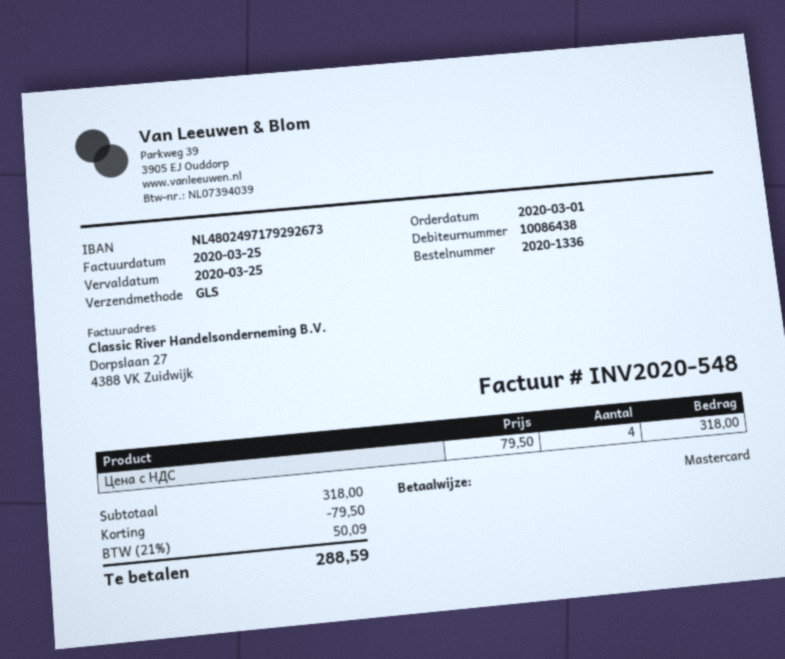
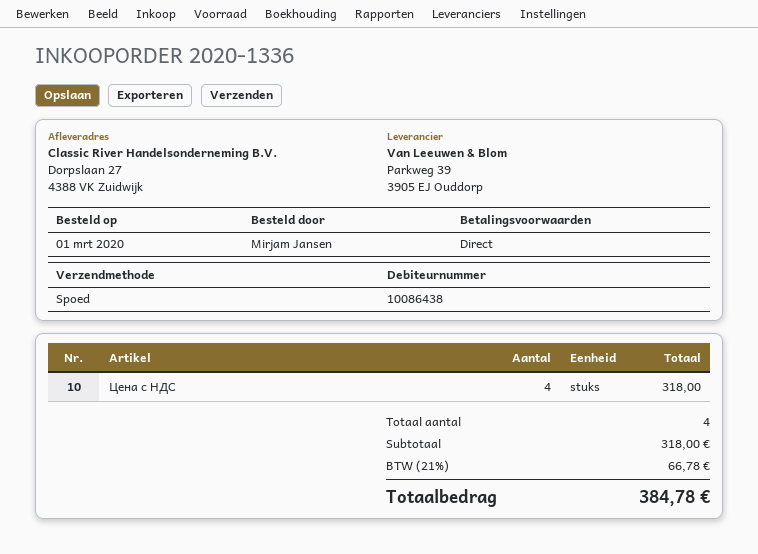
shipping method: GLS -> express
discount: 79.50 -> none
tax: 21% = 50.09 -> 21% = 66.78
total: 288.59 -> 384.78

